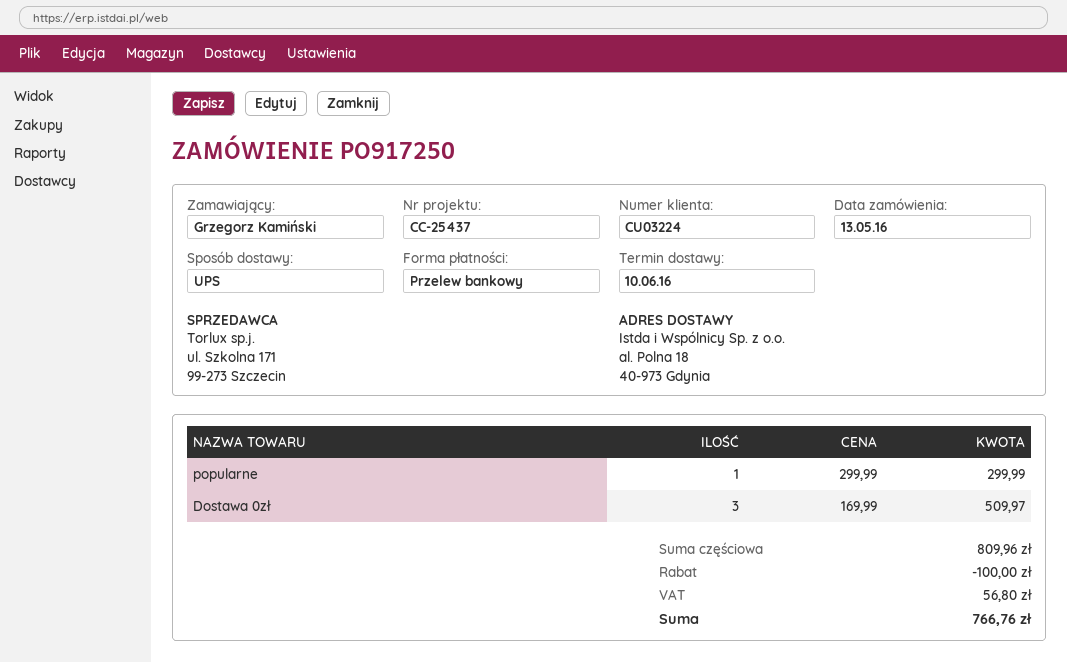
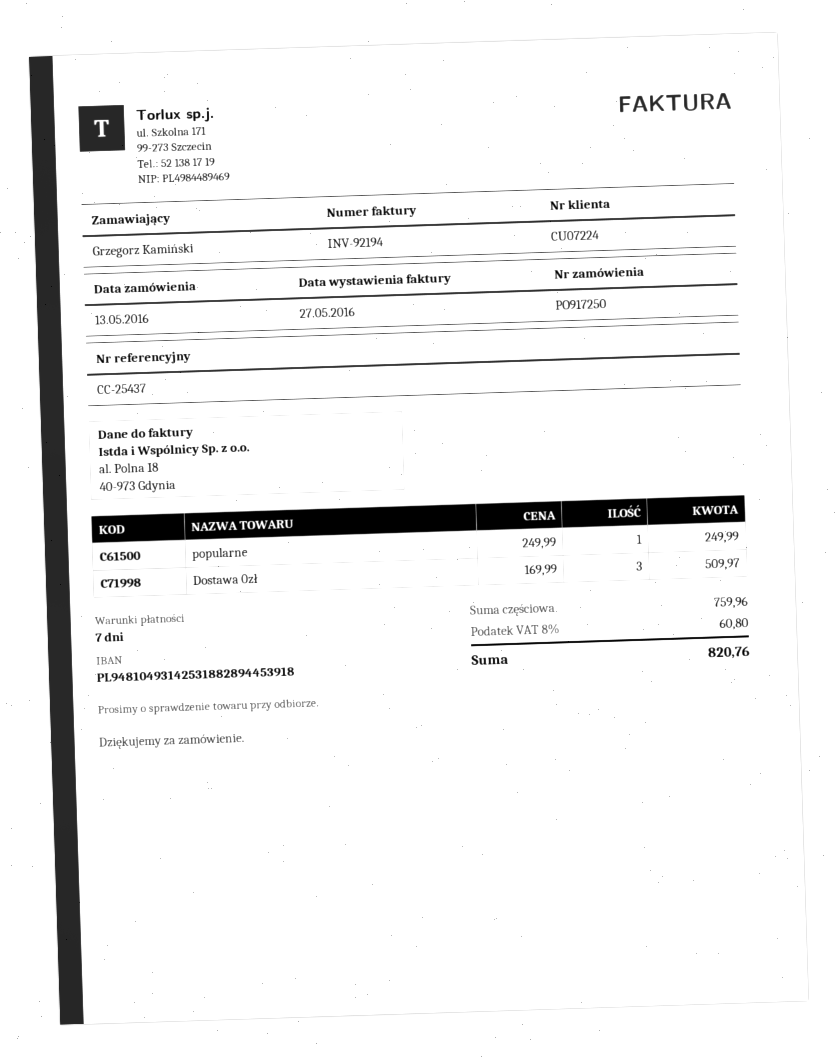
customer number: CU03224 -> CU07224
popularne: 1 x 299.99 = 299.99 -> 1 x 249.99 = 249.99
subtotal: 809.96 -> 759.96
discount: 100.00 -> none
tax: 56.80 -> 60.80
total: 766.76 -> 820.76

